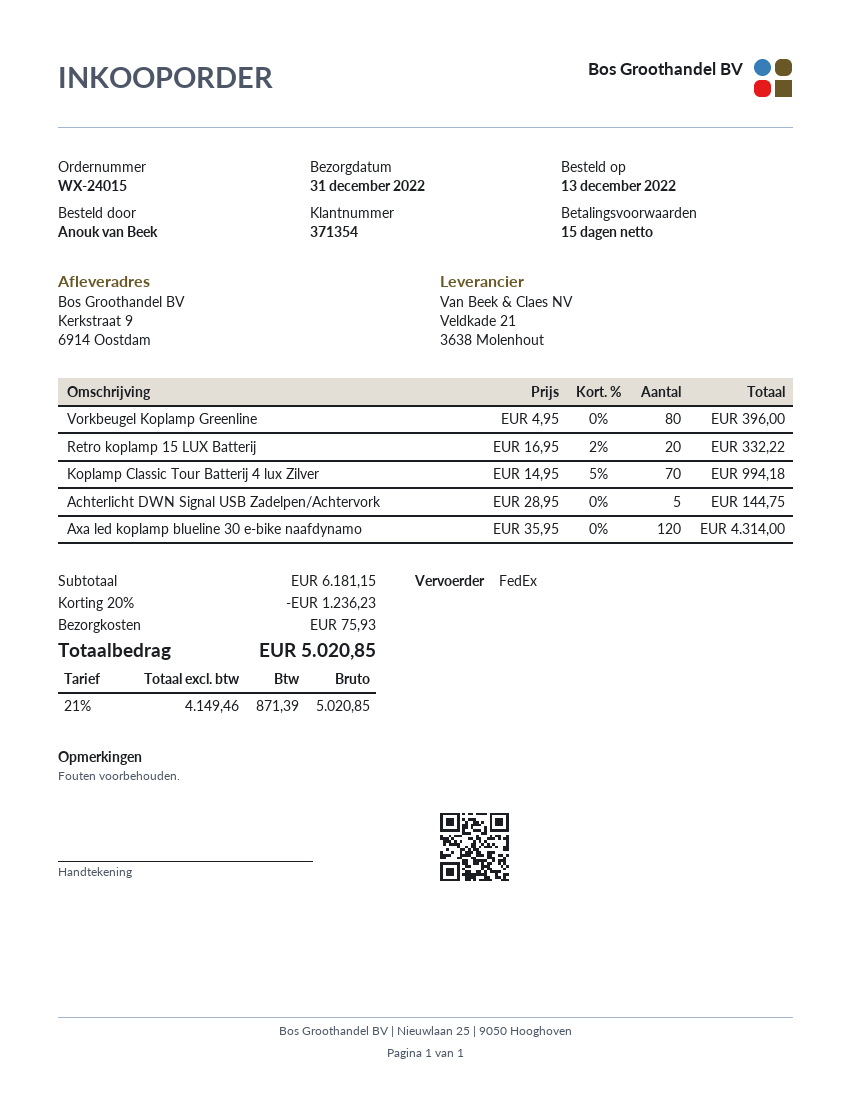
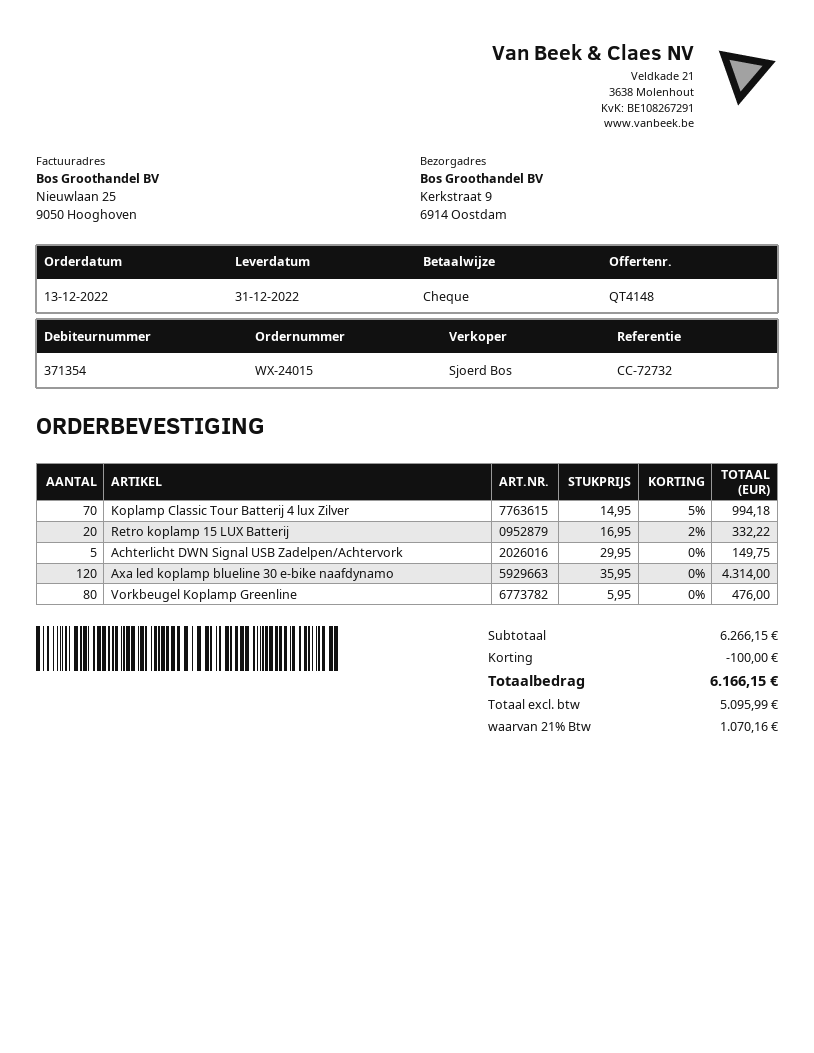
Vorkbeugel Koplamp Greenline: 80 x 4.95 = 396.00 -> 80 x 5.95 = 476.00
Achterlicht DWN Signal USB Zadelpen/Achtervork: 5 x 28.95 = 144.75 -> 5 x 29.95 = 149.75
subtotal: 6181.15 -> 6266.15
discount: 1236.23 -> 100.00
shipping: 75.93 -> none
net: 4149.46 -> 5095.99
tax: 21% = 871.39 -> 21% = 1070.16
total: 5020.85 -> 6166.15

